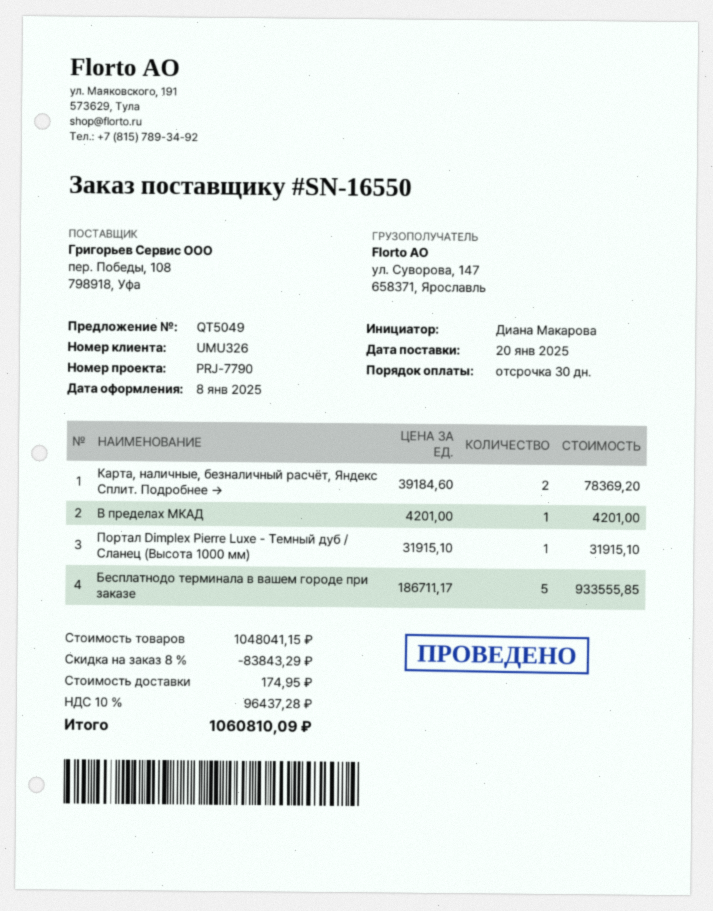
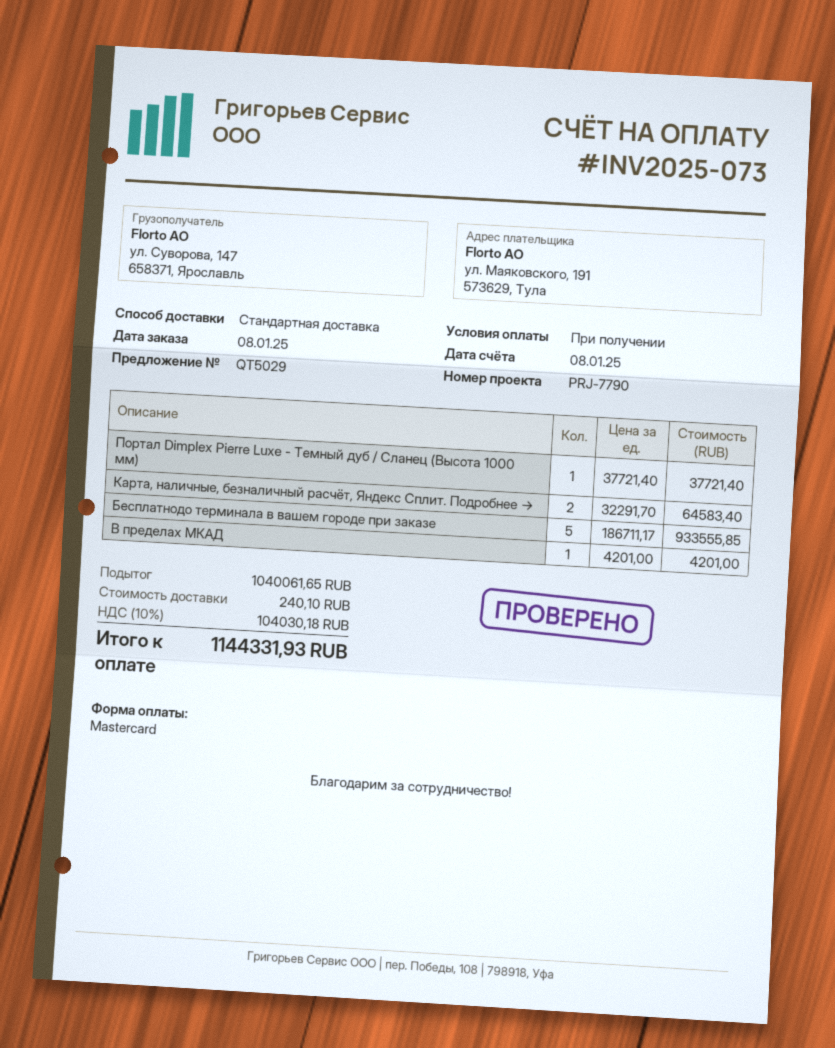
quote number: QT5049 -> QT5029
payment terms: 30 days -> on receipt
Карта, наличные, безналичный расчёт, Яндекс Сплит. Подробнее →: 2 x 39184.60 = 78369.20 -> 2 x 32291.70 = 64583.40
Портал Dimplex Pierre Luxe - Темный дуб / Сланец (Высота 1000 мм): 1 x 31915.10 = 31915.10 -> 1 x 37721.40 = 37721.40
subtotal: 1048041.15 -> 1040061.65
discount: 8% = 83843.29 -> none
shipping: 174.95 -> 240.10
tax: 10% = 96437.28 -> 10% = 104030.18
total: 1060810.09 -> 1144331.93

